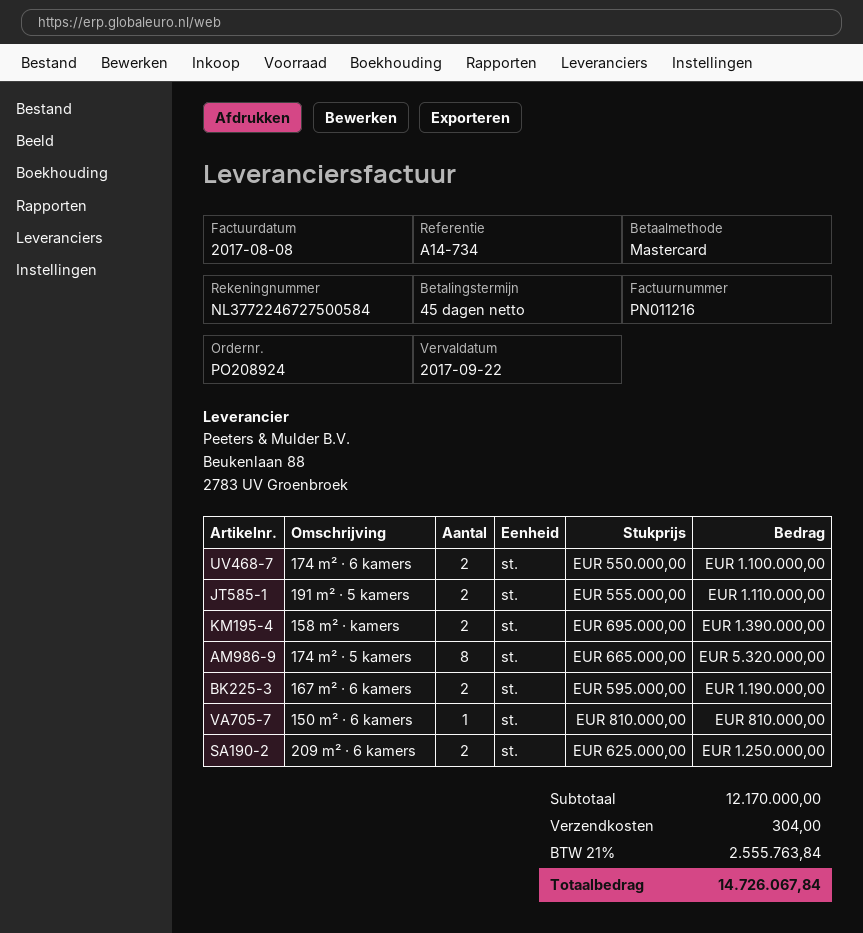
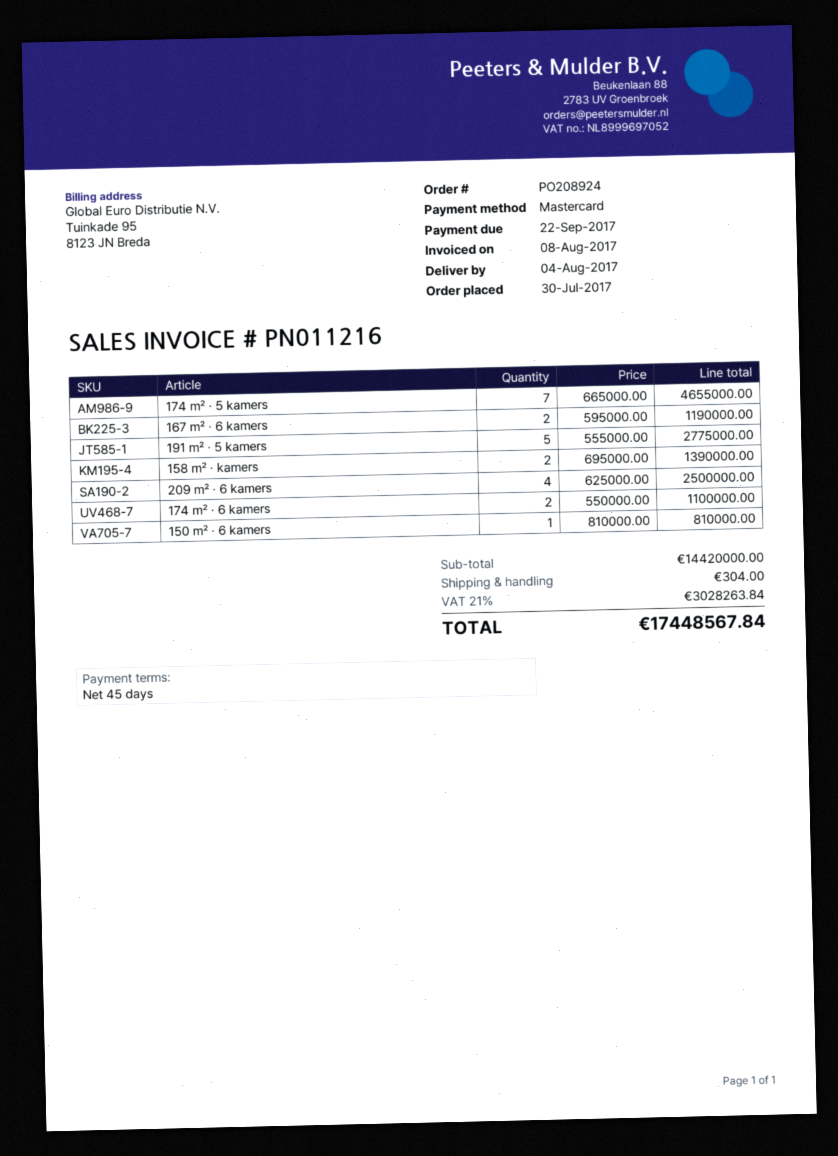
191 m² · 5 kamers: 2 x 555000.00 = 1110000.00 -> 5 x 555000.00 = 2775000.00
174 m² · 5 kamers: 8 x 665000.00 = 5320000.00 -> 7 x 665000.00 = 4655000.00
209 m² · 6 kamers: 2 x 625000.00 = 1250000.00 -> 4 x 625000.00 = 2500000.00
subtotal: 12170000.00 -> 14420000.00
tax: 21% = 2555763.84 -> 21% = 3028263.84
total: 14726067.84 -> 17448567.84

